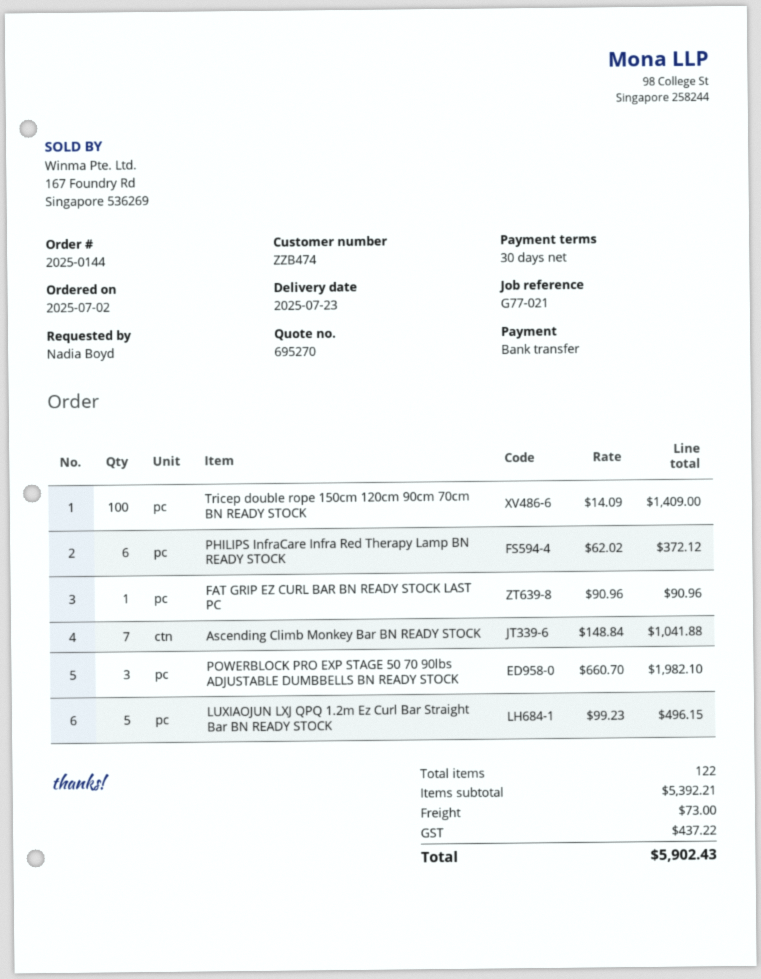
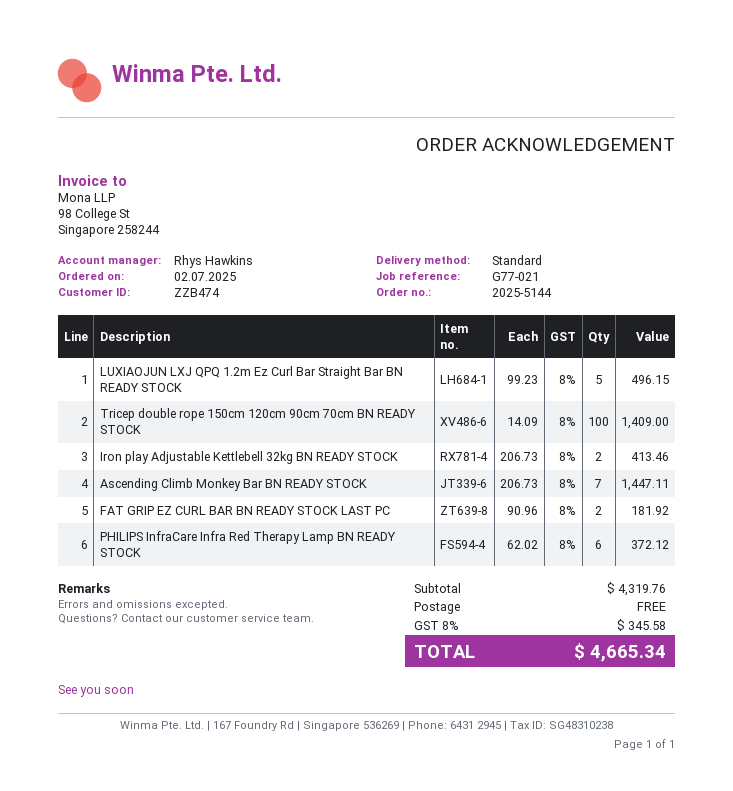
order number: 2025-0144 -> 2025-5144
FAT GRIP EZ CURL BAR BN READY STOCK LAST PC: 1 x 90.96 = 90.96 -> 2 x 90.96 = 181.92
Ascending Climb Monkey Bar BN READY STOCK: 7 x 148.84 = 1041.88 -> 7 x 206.73 = 1447.11
POWERBLOCK PRO EXP STAGE 50 70 90lbs ADJUSTABLE DUMBBELLS BN READY STOCK: 3 x 660.70 = 1982.10 -> none
Iron play Adjustable Kettlebell 32kg BN READY STOCK: none -> 2 x 206.73 = 413.46
subtotal: 5392.21 -> 4319.76
shipping: 73.00 -> 0.00
tax: 437.22 -> 345.58
total: 5902.43 -> 4665.34

